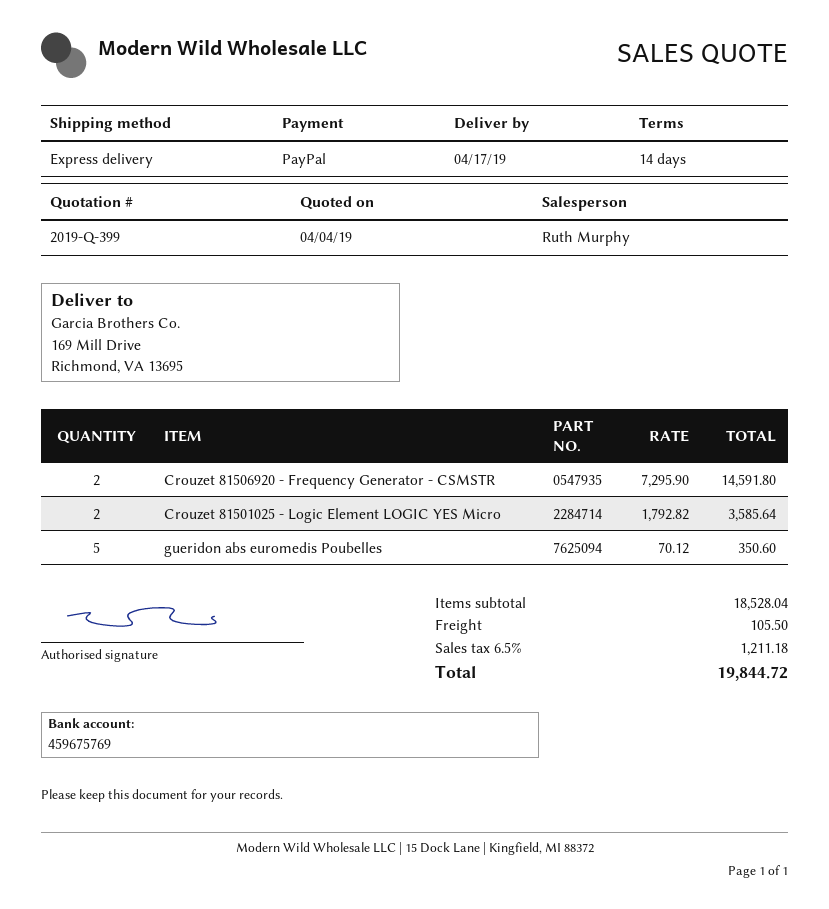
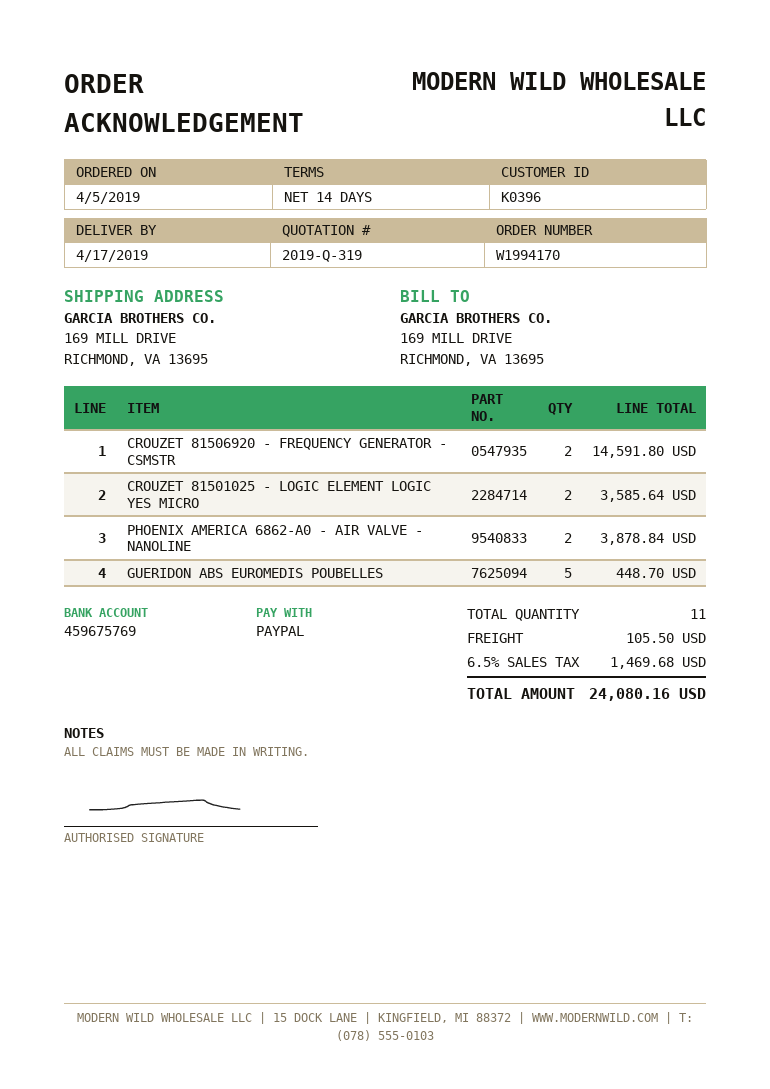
quote number: 2019-Q-399 -> 2019-Q-319
gueridon abs euromedis Poubelles: 5 for 350.60 -> 5 for 448.70
PHOENIX AMERICA 6862-A0 - AIR VALVE - NANOLINE: none -> 2 for 3878.84
tax: 6.5% = 1211.18 -> 6.5% = 1469.68
total: 19844.72 -> 24080.16

